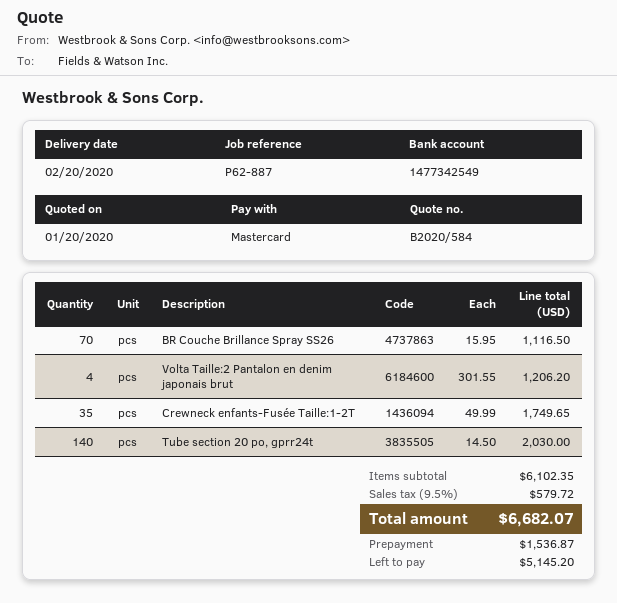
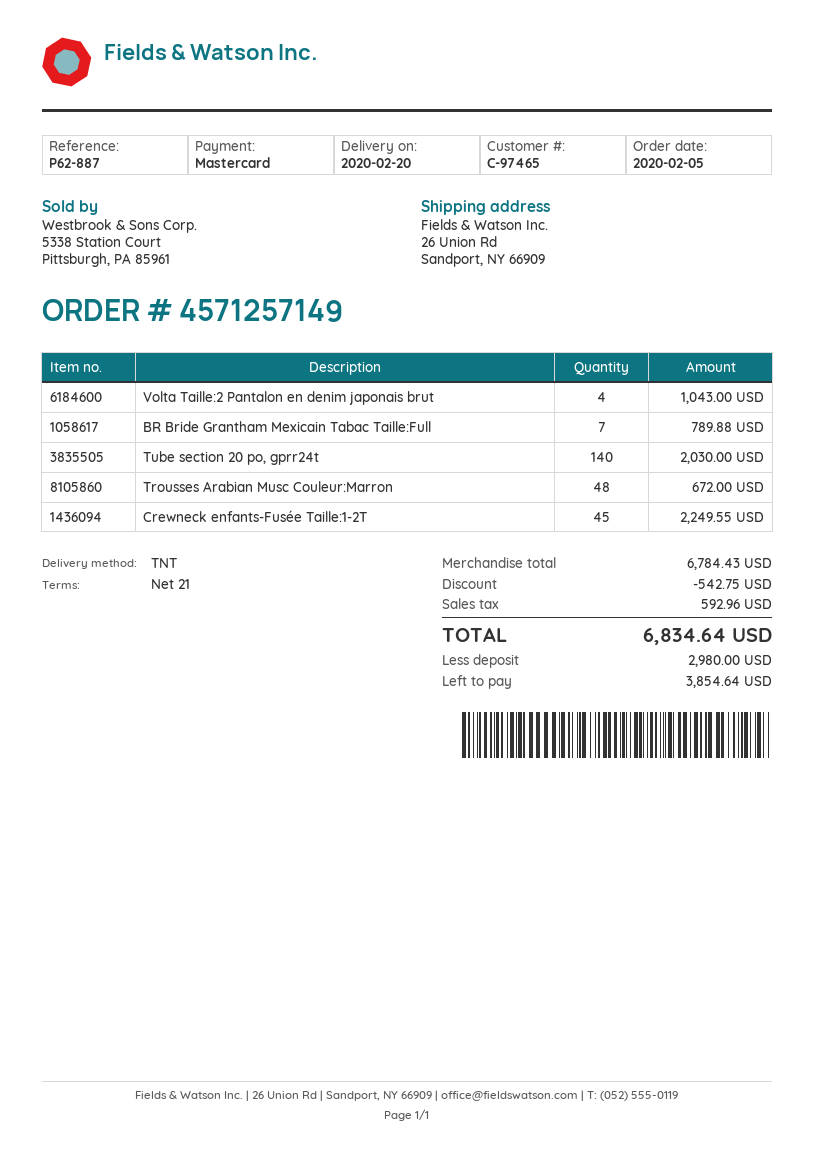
BR Couche Brillance Spray SS26: 70 for 1116.50 -> none
Volta Taille:2 Pantalon en denim japonais brut: 4 for 1206.20 -> 4 for 1043.00
Crewneck enfants-Fusée Taille:1-2T: 35 for 1749.65 -> 45 for 2249.55
BR Bride Grantham Mexicain Tabac Taille:Full: none -> 7 for 789.88
Trousses Arabian Musc Couleur:Marron: none -> 48 for 672.00
subtotal: 6102.35 -> 6784.43
discount: none -> 542.75
tax: 579.72 -> 592.96
total: 6682.07 -> 6834.64
deposit: 1536.87 -> 2980.00
balance: 5145.20 -> 3854.64

